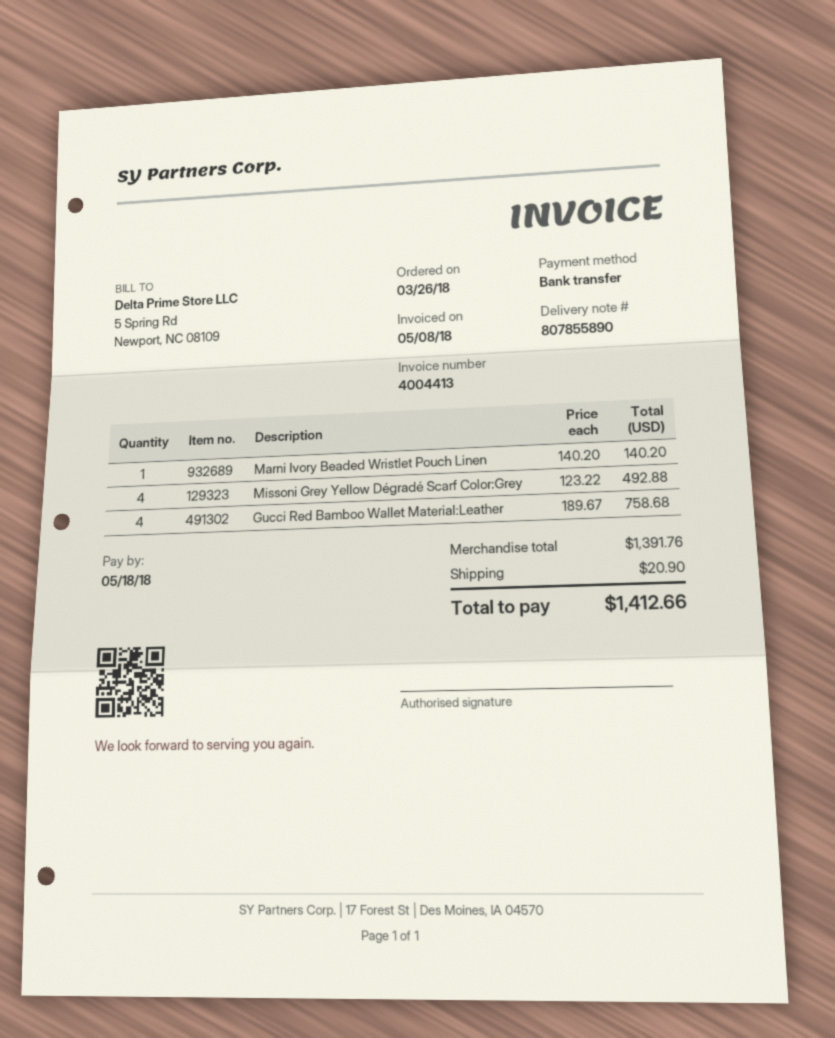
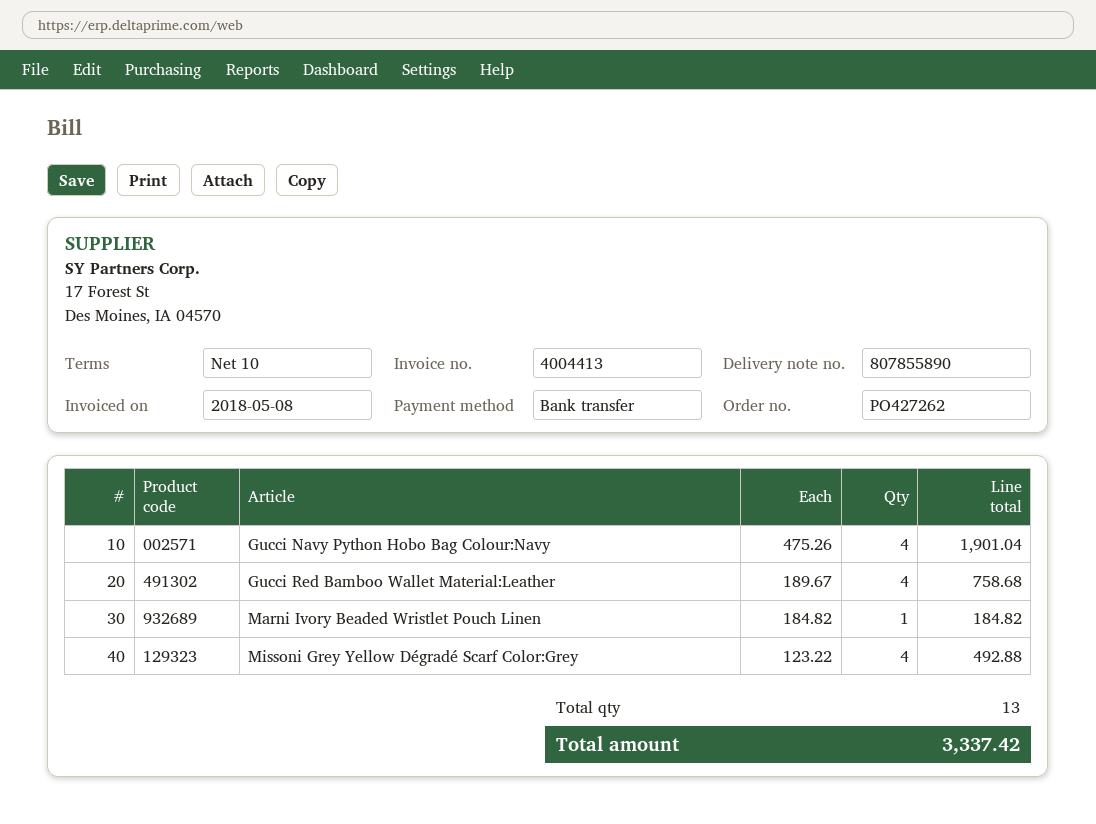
Marni Ivory Beaded Wristlet Pouch Linen: 1 x 140.20 = 140.20 -> 1 x 184.82 = 184.82
Gucci Navy Python Hobo Bag Colour:Navy: none -> 4 x 475.26 = 1901.04
shipping: 20.90 -> none
total: 1412.66 -> 3337.42

